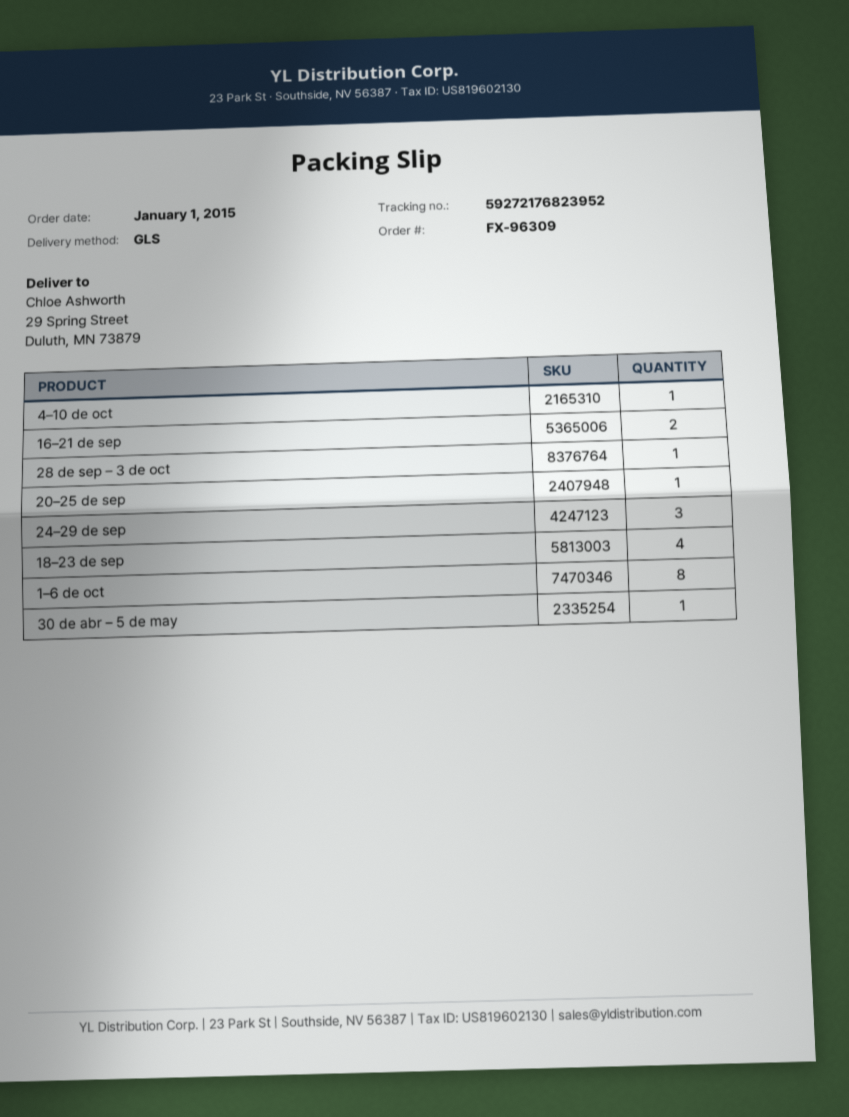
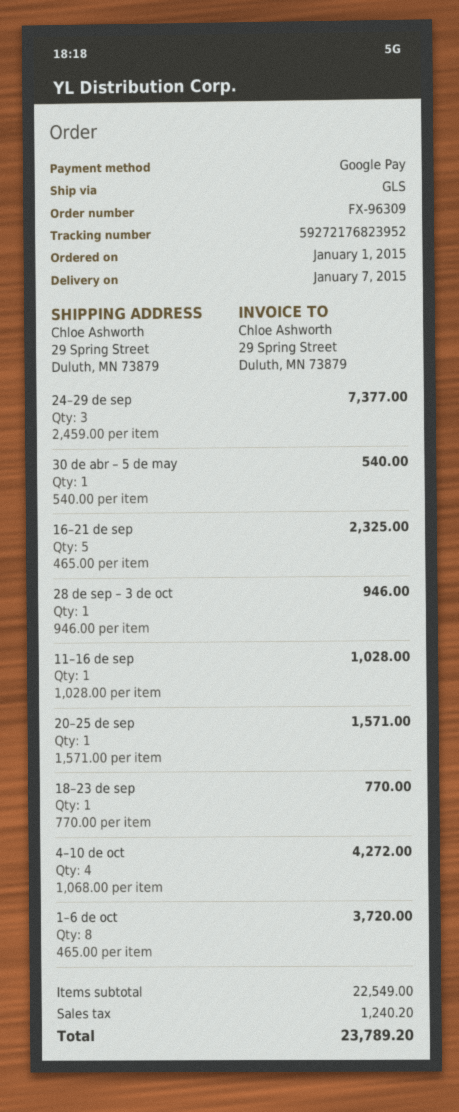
4–10 de oct: 1 -> 4
16–21 de sep: 2 -> 5
18–23 de sep: 4 -> 1
11–16 de sep: none -> 1

